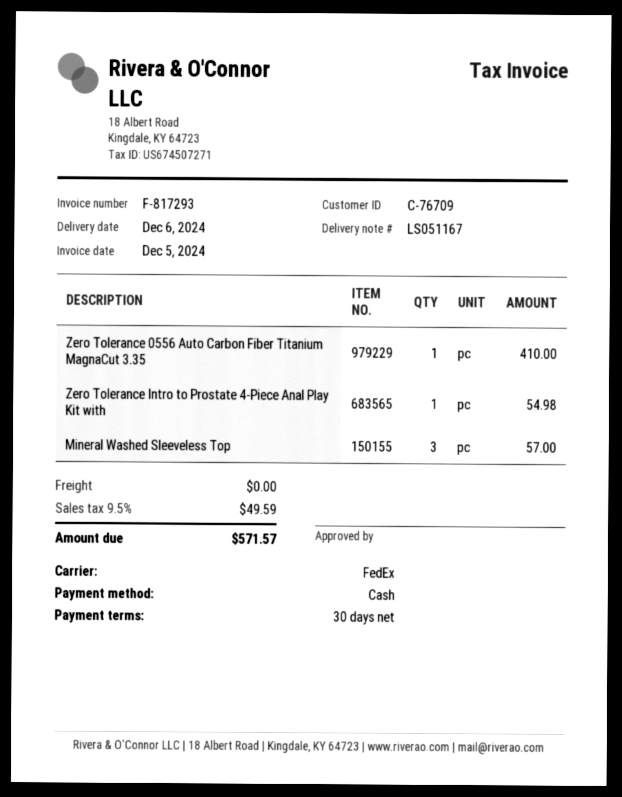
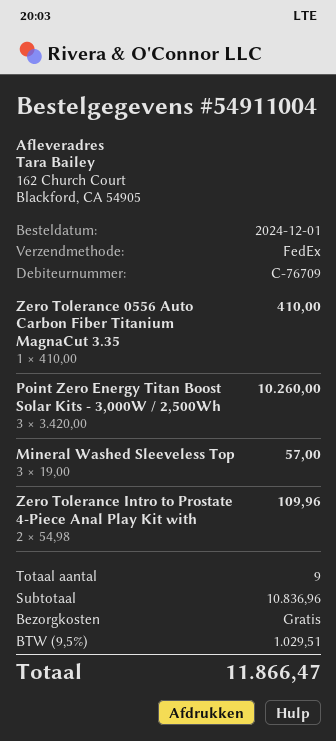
Zero Tolerance Intro to Prostate 4-Piece Anal Play Kit with: 1 for 54.98 -> 2 for 109.96
Point Zero Energy Titan Boost Solar Kits - 3,000W / 2,500Wh: none -> 3 for 10260.00
tax: 9.5% = 49.59 -> 9.5% = 1029.51
total: 571.57 -> 11866.47

